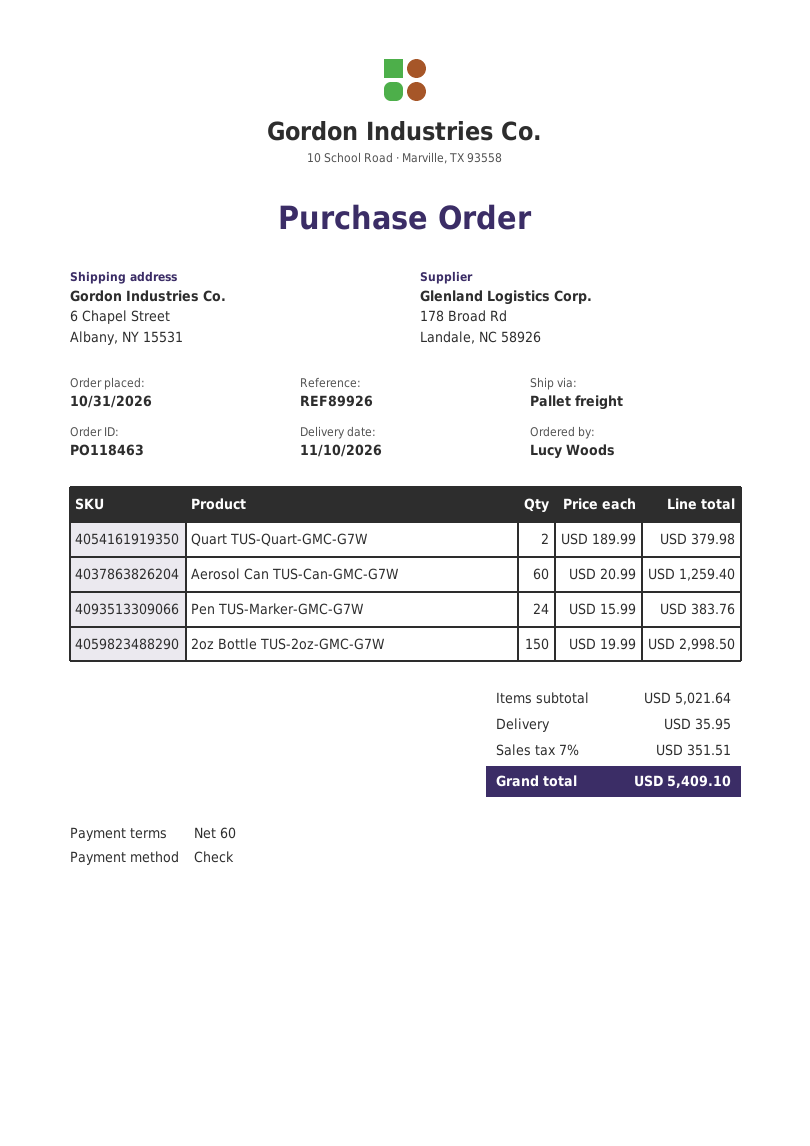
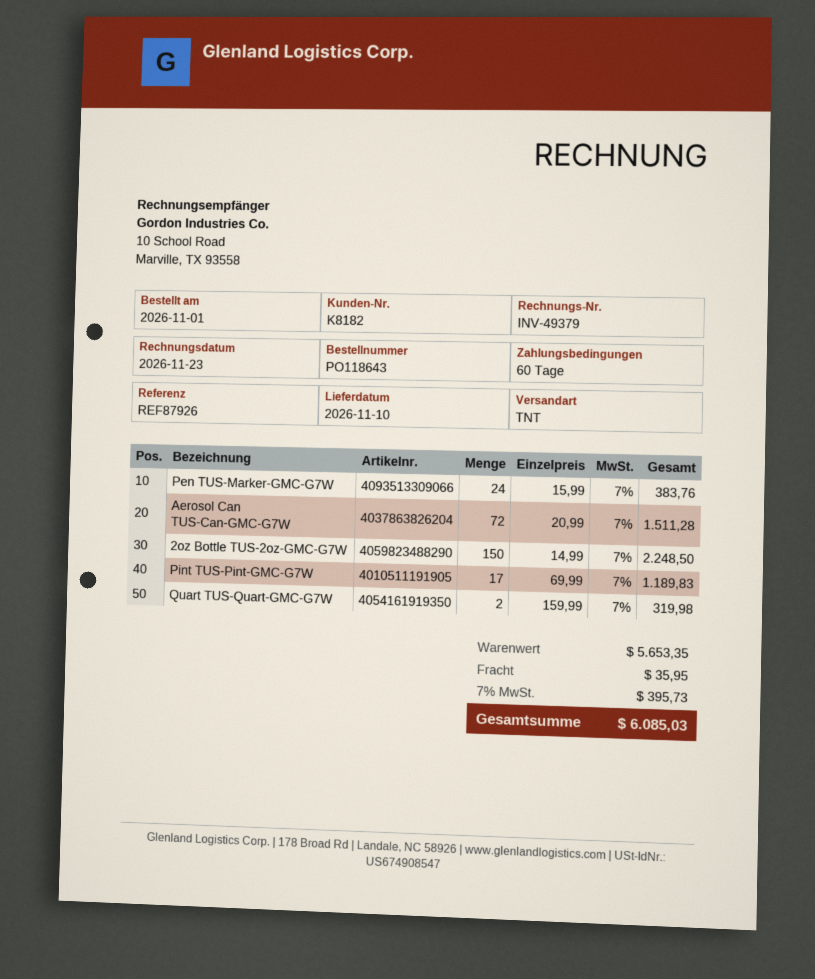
order number: PO118463 -> PO118643
order date: 2026-10-31 -> 2026-11-01
reference: REF89926 -> REF87926
shipping method: pallet freight -> TNT
Quart TUS-Quart-GMC-G7W: 2 x 189.99 = 379.98 -> 2 x 159.99 = 319.98
Aerosol Can TUS-Can-GMC-G7W: 60 x 20.99 = 1259.40 -> 72 x 20.99 = 1511.28
2oz Bottle TUS-2oz-GMC-G7W: 150 x 19.99 = 2998.50 -> 150 x 14.99 = 2248.50
Pint TUS-Pint-GMC-G7W: none -> 17 x 69.99 = 1189.83
subtotal: 5021.64 -> 5653.35
tax: 7% = 351.51 -> 7% = 395.73
total: 5409.10 -> 6085.03

